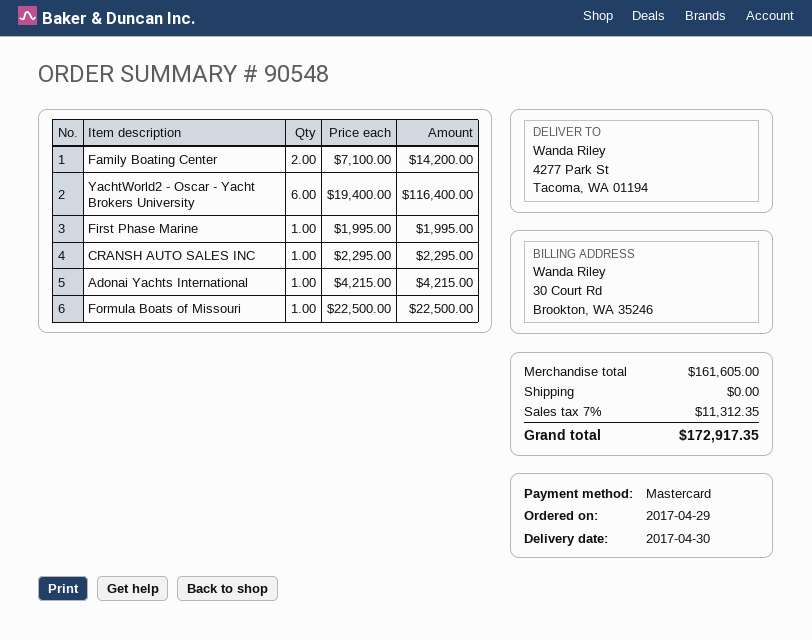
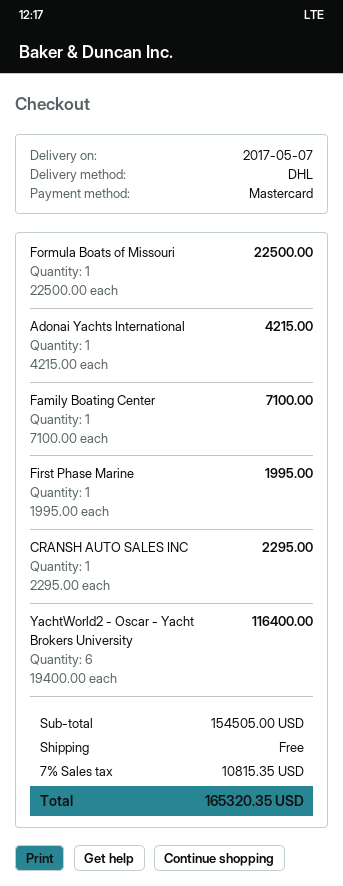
delivery date: 2017-04-30 -> 2017-05-07
Family Boating Center: 2 x 7100.00 = 14200.00 -> 1 x 7100.00 = 7100.00
subtotal: 161605.00 -> 154505.00
tax: 7% = 11312.35 -> 7% = 10815.35
total: 172917.35 -> 165320.35

